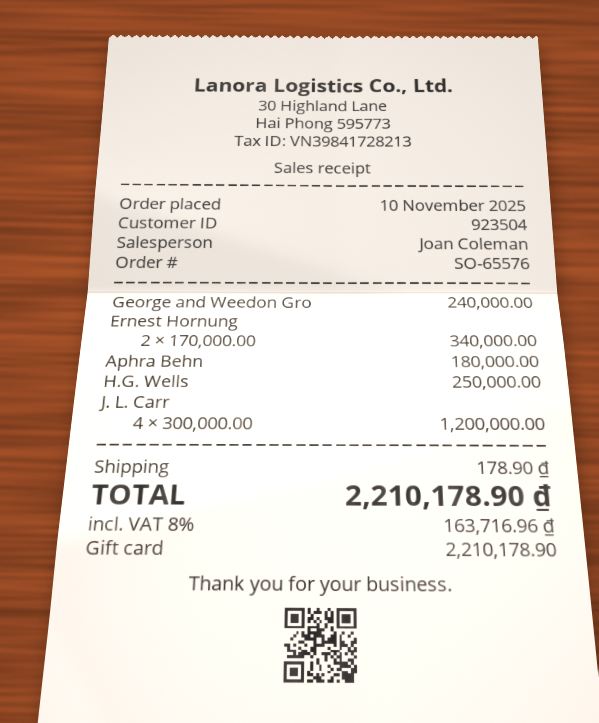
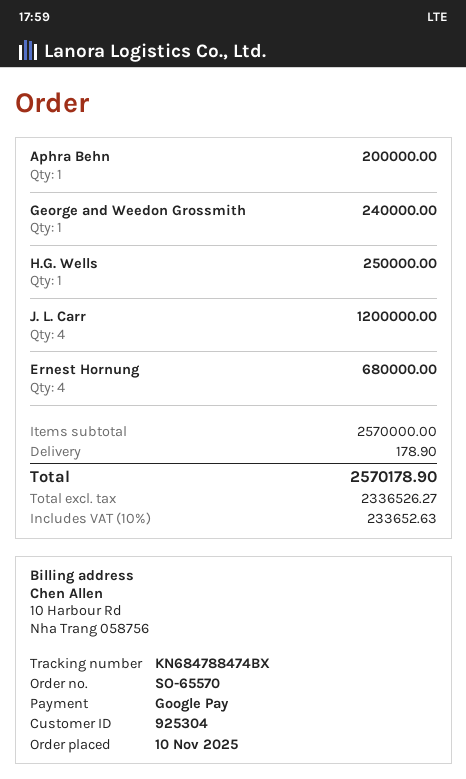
order number: SO-65576 -> SO-65570
customer number: 923504 -> 925304
payment method: gift card -> Google Pay
Ernest Hornung: 2 for 340000.00 -> 4 for 680000.00
Aphra Behn: 1 for 180000.00 -> 1 for 200000.00
tax: 8% = 163716.96 -> 10% = 233652.63
total: 2210178.90 -> 2570178.90

